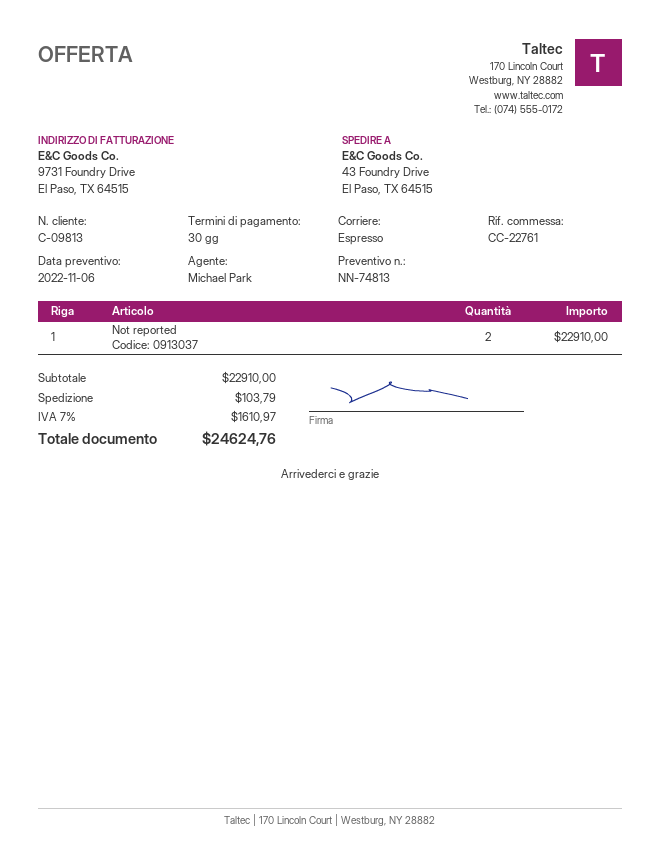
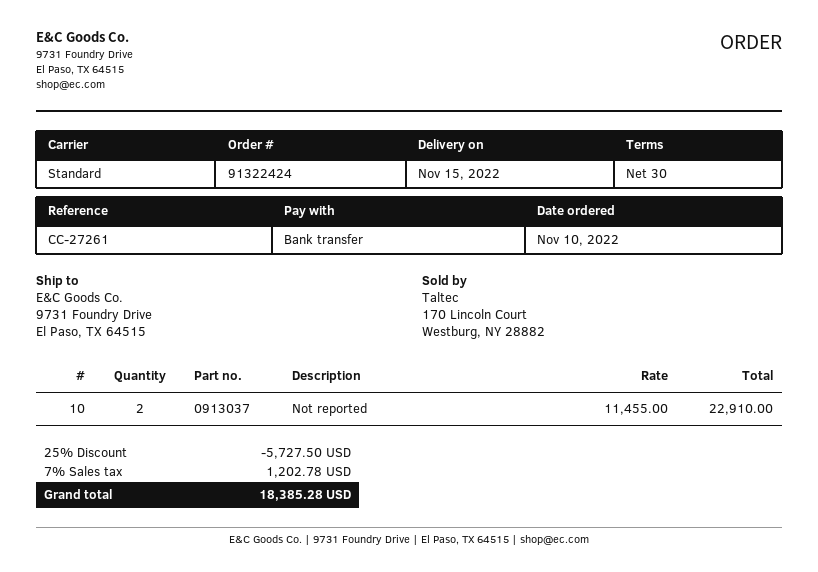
reference: CC-22761 -> CC-27261
shipping method: express -> standard
ship to: 43 Foundry Drive, El Paso, TX 64515 -> 9731 Foundry Drive, El Paso, TX 64515
discount: none -> 25% = 5727.50
shipping: 103.79 -> none
tax: 7% = 1610.97 -> 7% = 1202.78
total: 24624.76 -> 18385.28

